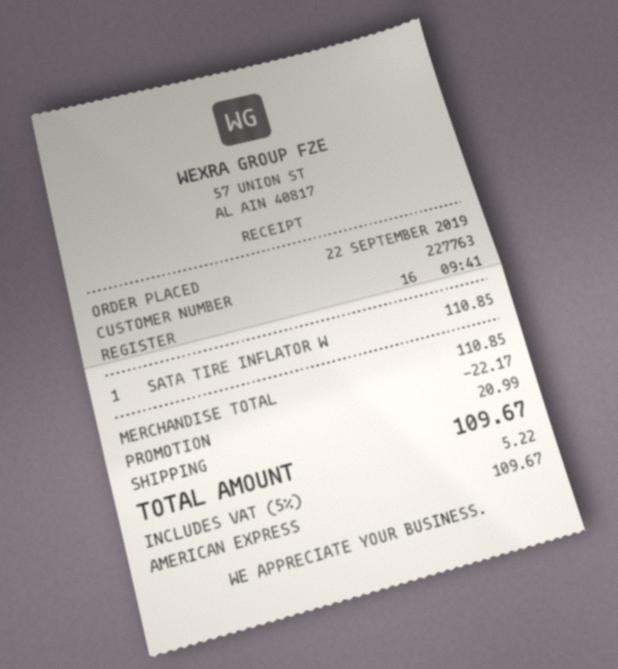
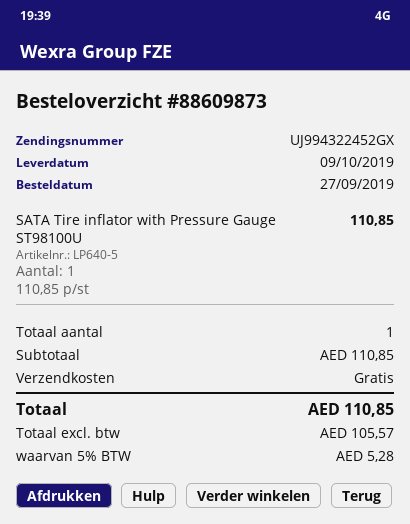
order date: 2019-09-22 -> 2019-09-27
discount: 22.17 -> none
shipping: 20.99 -> 0.00
tax: 5% = 5.22 -> 5% = 5.28
total: 109.67 -> 110.85

